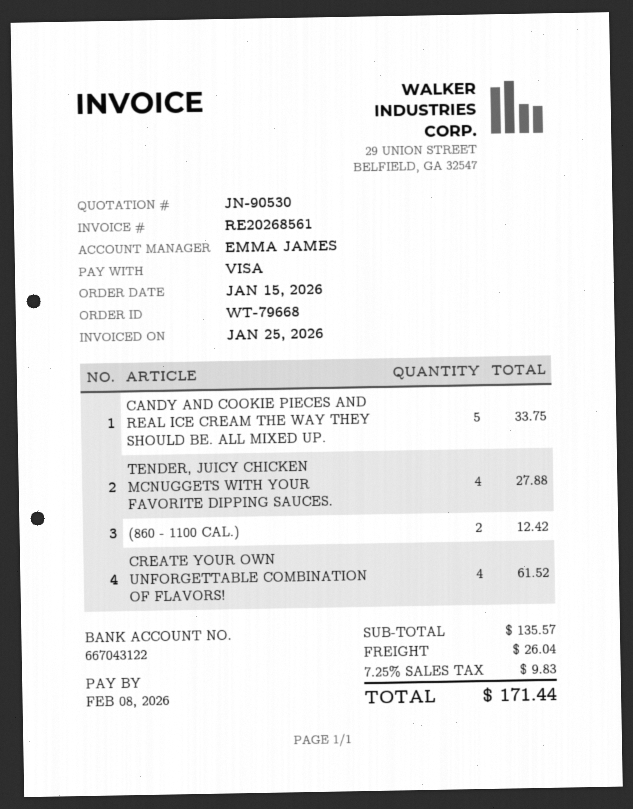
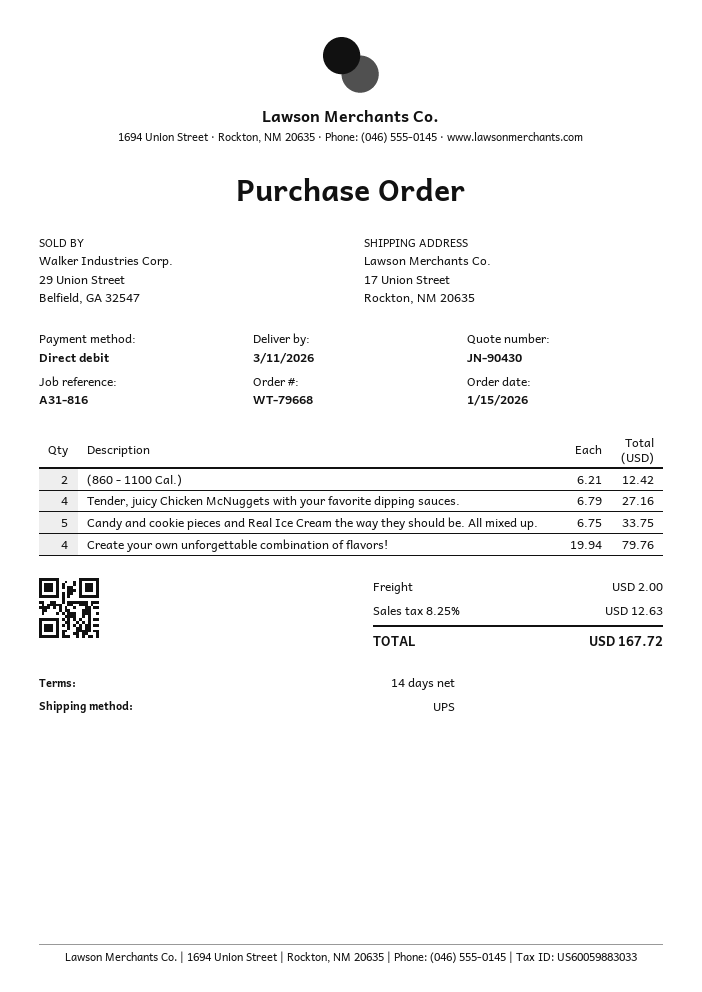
quote number: JN-90530 -> JN-90430
payment method: Visa -> direct debit
TENDER, JUICY CHICKEN MCNUGGETS WITH YOUR FAVORITE DIPPING SAUCES.: 4 for 27.88 -> 4 for 27.16
CREATE YOUR OWN UNFORGETTABLE COMBINATION OF FLAVORS!: 4 for 61.52 -> 4 for 79.76
shipping: 26.04 -> 2.00
tax: 7.25% = 9.83 -> 8.25% = 12.63
total: 171.44 -> 167.72

